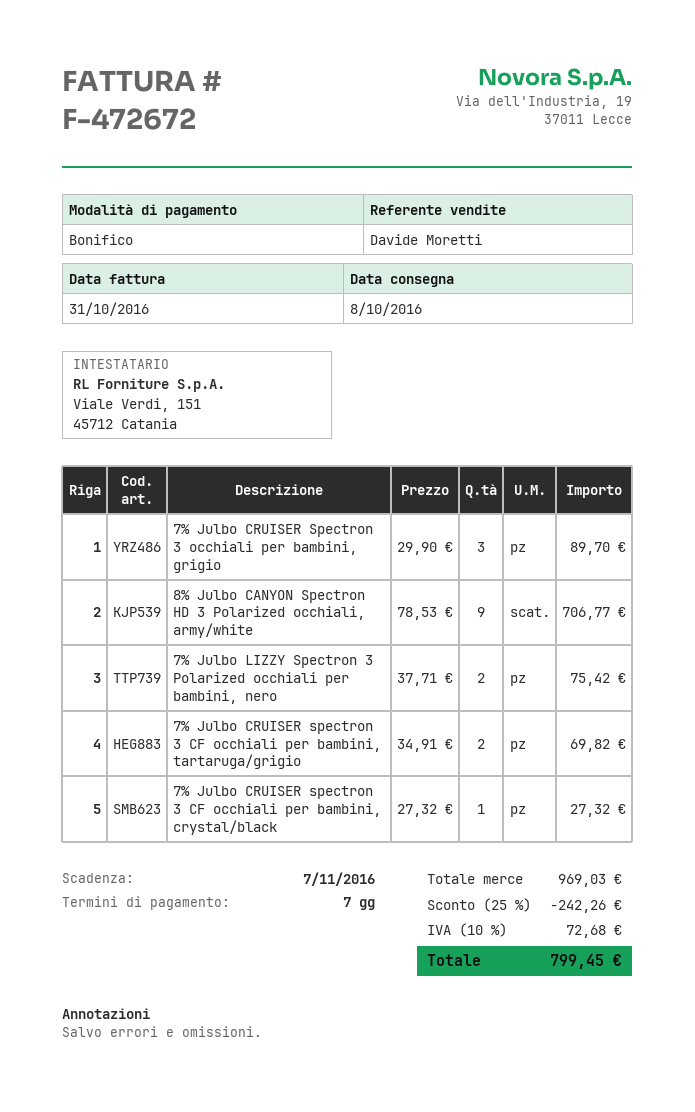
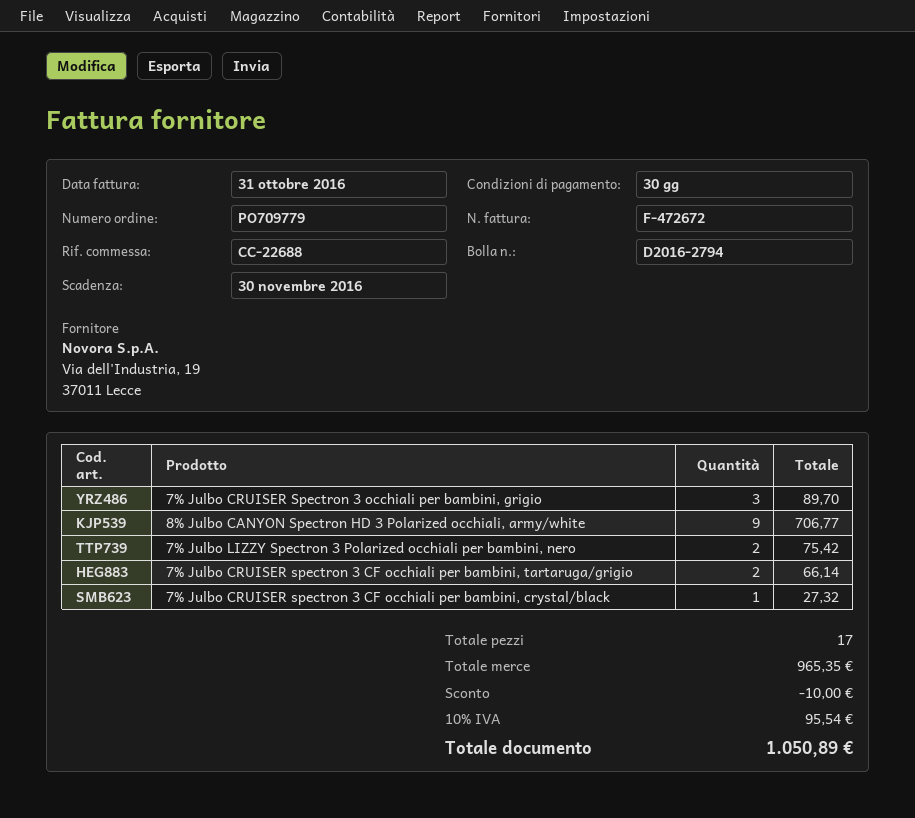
payment terms: 7 days -> 30 days
due date: 2016-11-07 -> 2016-11-30
7% Julbo CRUISER spectron 3 CF occhiali per bambini, tartaruga/grigio: 2 for 69.82 -> 2 for 66.14
subtotal: 969.03 -> 965.35
discount: 242.26 -> 10.00
tax: 10% = 72.68 -> 10% = 95.54
total: 799.45 -> 1050.89

